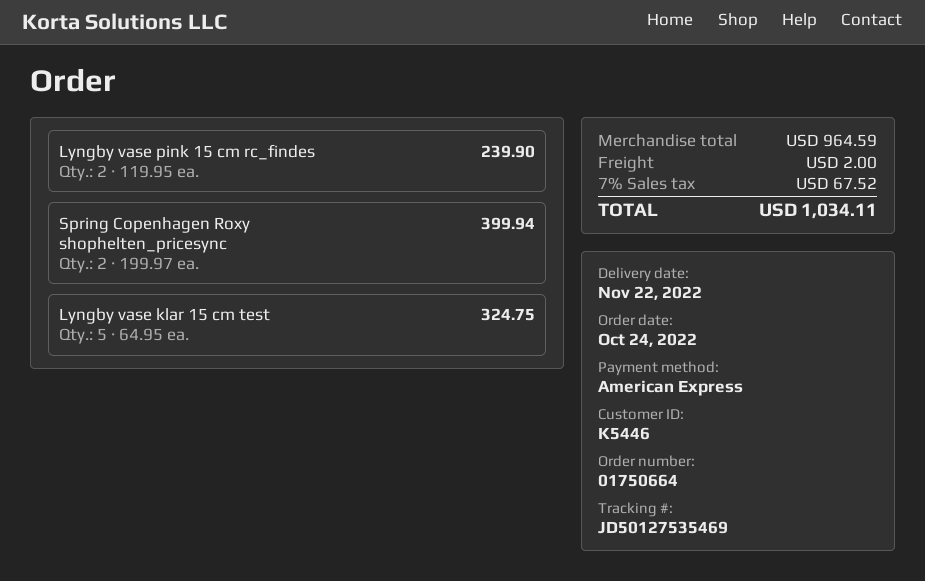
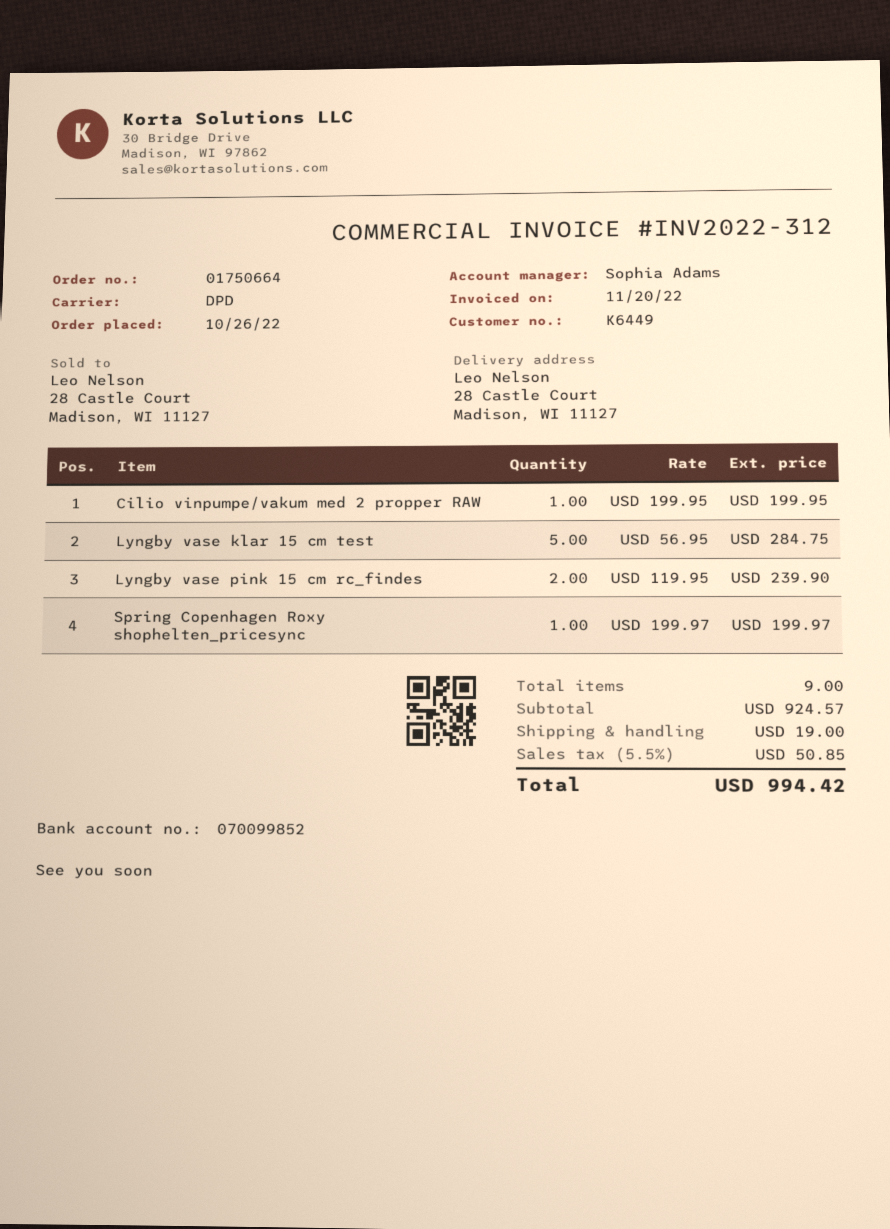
order date: 2022-10-24 -> 2022-10-26
customer number: K5446 -> K6449
Spring Copenhagen Roxy shophelten_pricesync: 2 x 199.97 = 399.94 -> 1 x 199.97 = 199.97
Lyngby vase klar 15 cm test: 5 x 64.95 = 324.75 -> 5 x 56.95 = 284.75
Cilio vinpumpe/vakum med 2 propper RAW: none -> 1 x 199.95 = 199.95
subtotal: 964.59 -> 924.57
shipping: 2.00 -> 19.00
tax: 7% = 67.52 -> 5.5% = 50.85
total: 1034.11 -> 994.42

